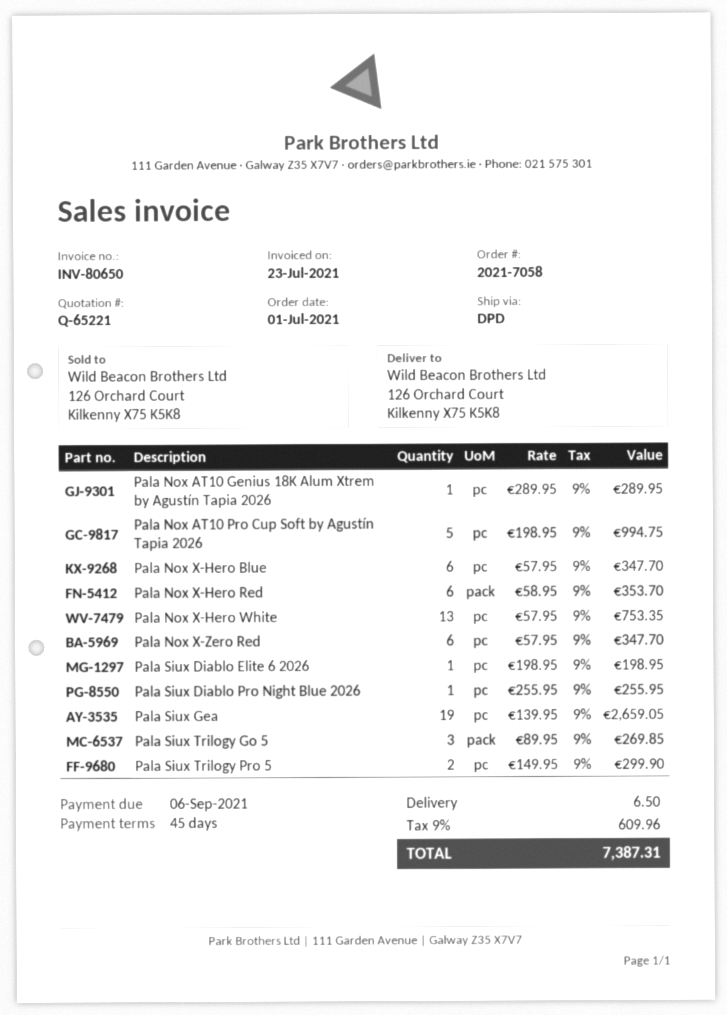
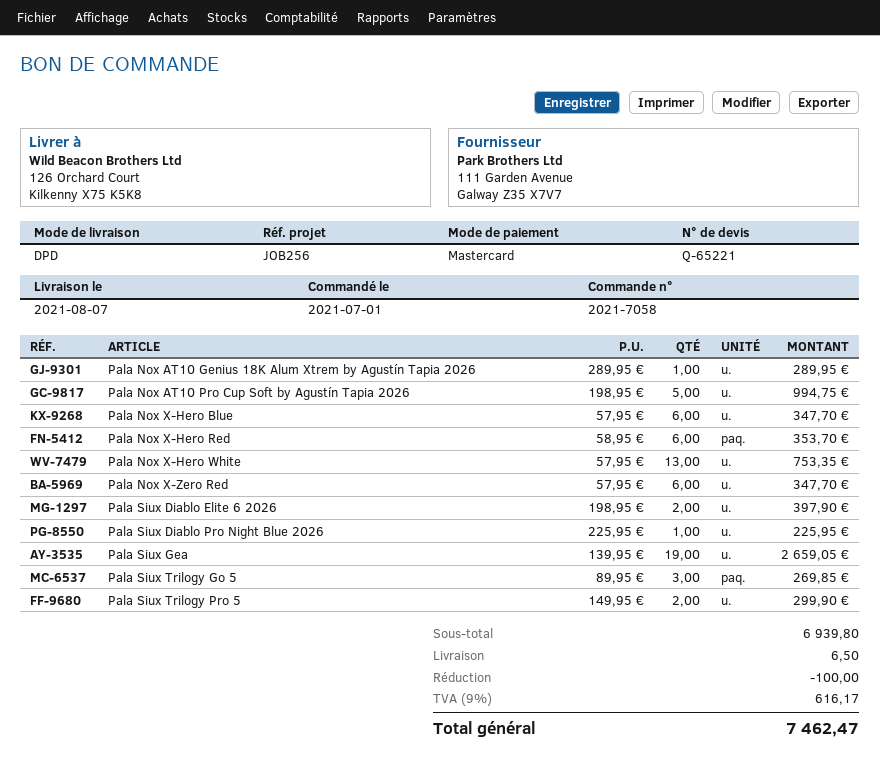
Pala Siux Diablo Elite 6 2026: 1 x 198.95 = 198.95 -> 2 x 198.95 = 397.90
Pala Siux Diablo Pro Night Blue 2026: 1 x 255.95 = 255.95 -> 1 x 225.95 = 225.95
discount: none -> 100.00
tax: 9% = 609.96 -> 9% = 616.17
total: 7387.31 -> 7462.47

